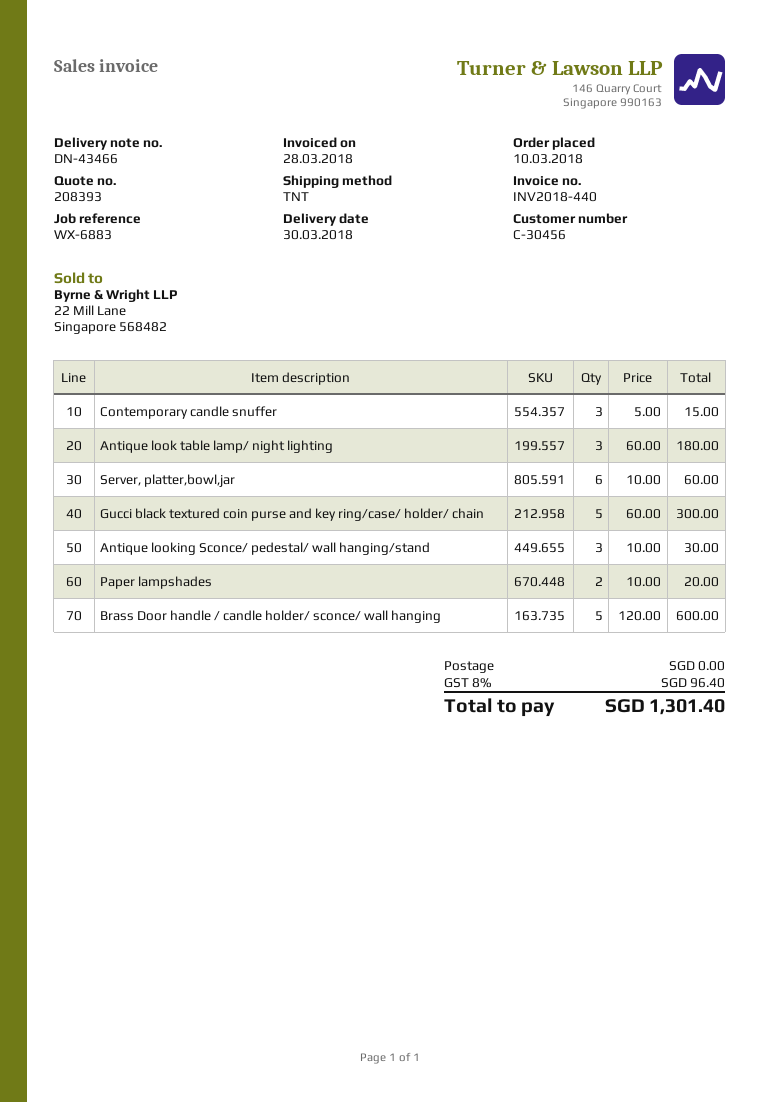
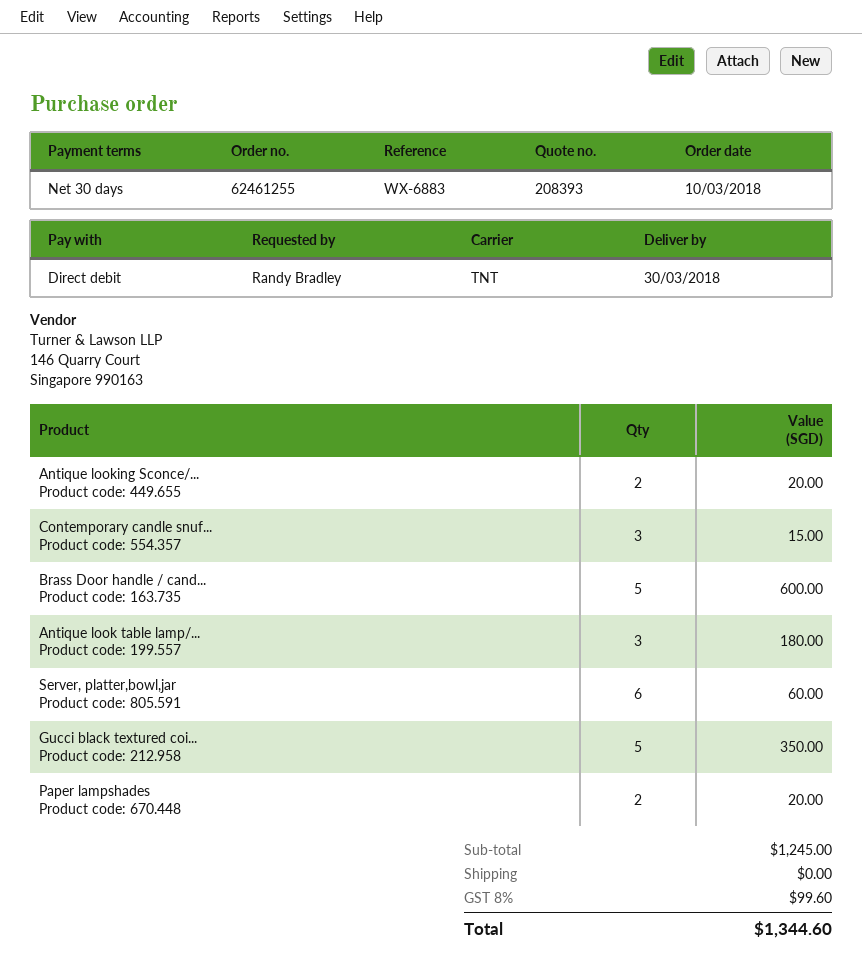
Gucci black textured coin purse and key ring/case/ holder/ chain: 5 for 300.00 -> 5 for 350.00
Antique looking Sconce/ pedestal/ wall hanging/stand: 3 for 30.00 -> 2 for 20.00
tax: 8% = 96.40 -> 8% = 99.60
total: 1301.40 -> 1344.60

